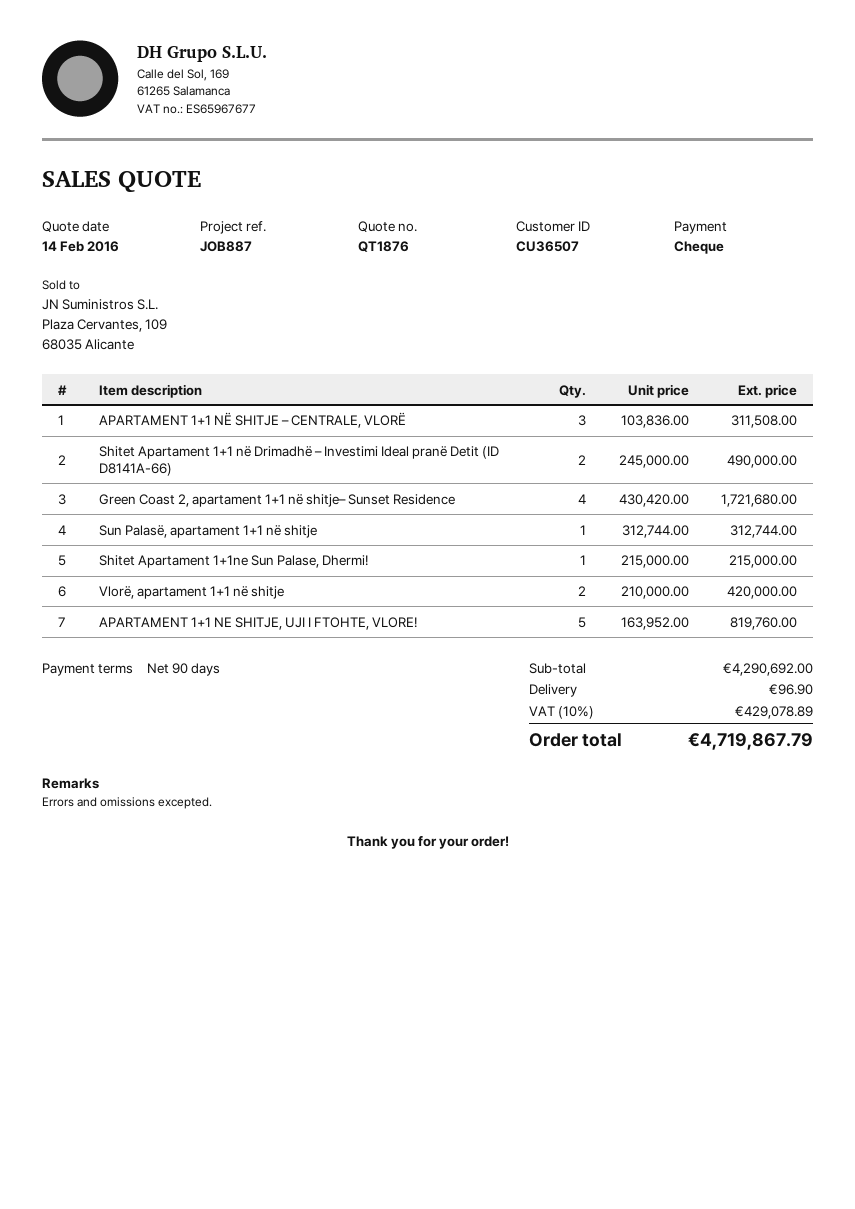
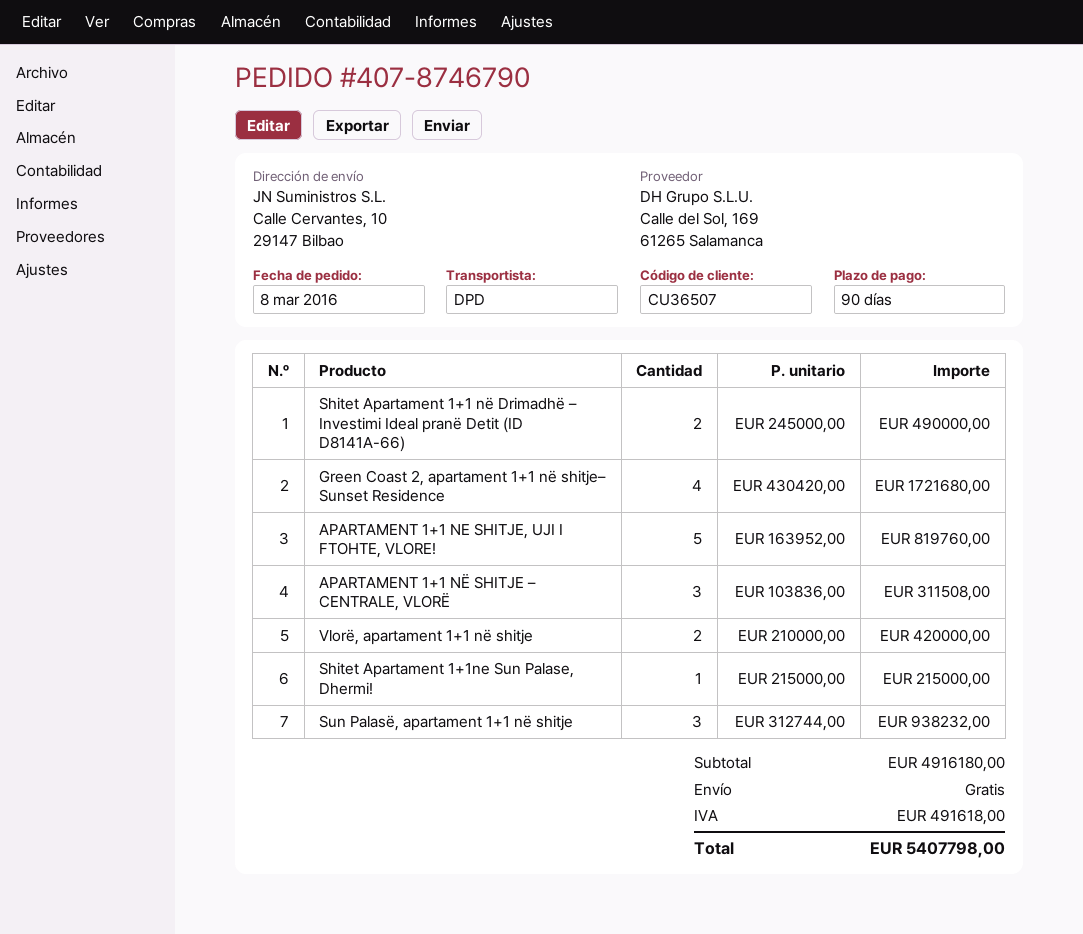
Sun Palasë, apartament 1+1 në shitje: 1 x 312744.00 = 312744.00 -> 3 x 312744.00 = 938232.00
subtotal: 4290692.00 -> 4916180.00
shipping: 96.90 -> 0.00
tax: 429078.89 -> 491618.00
total: 4719867.79 -> 5407798.00

